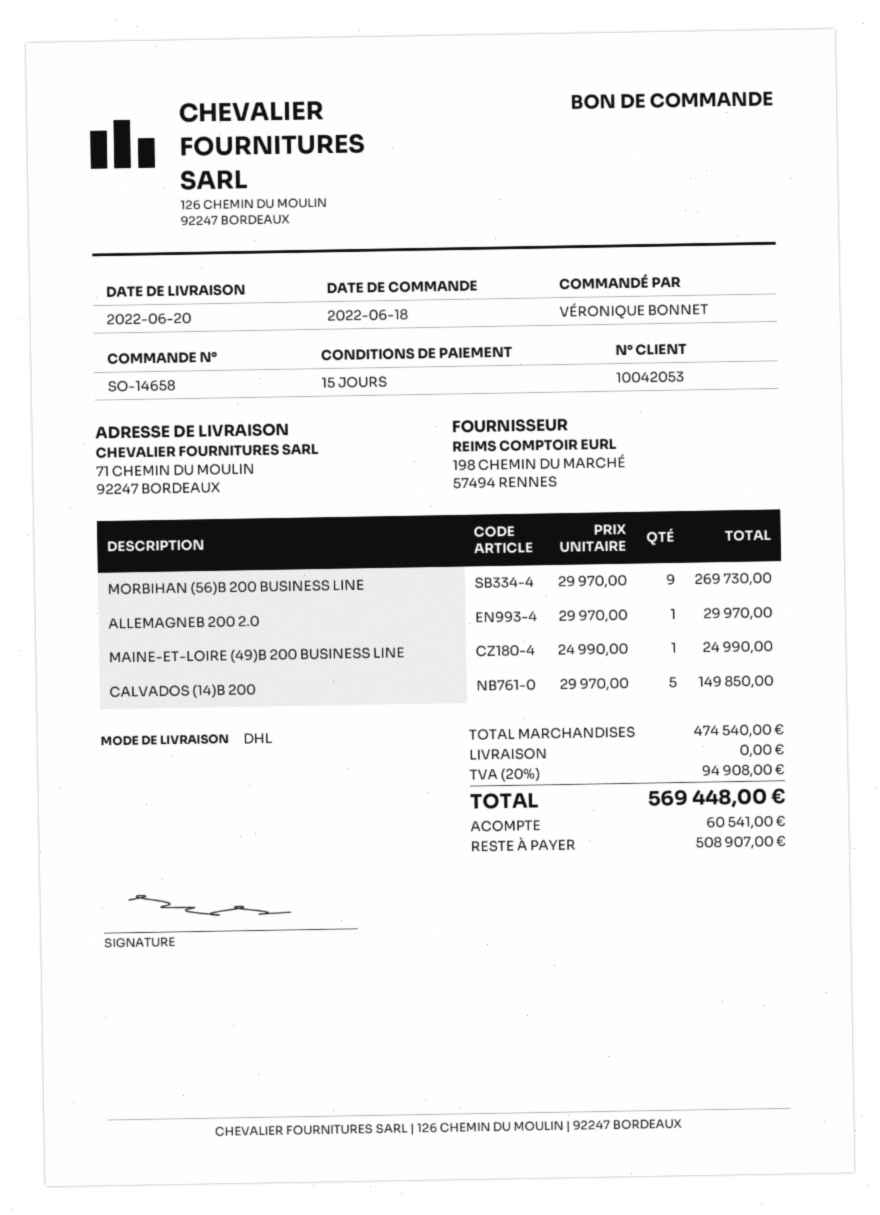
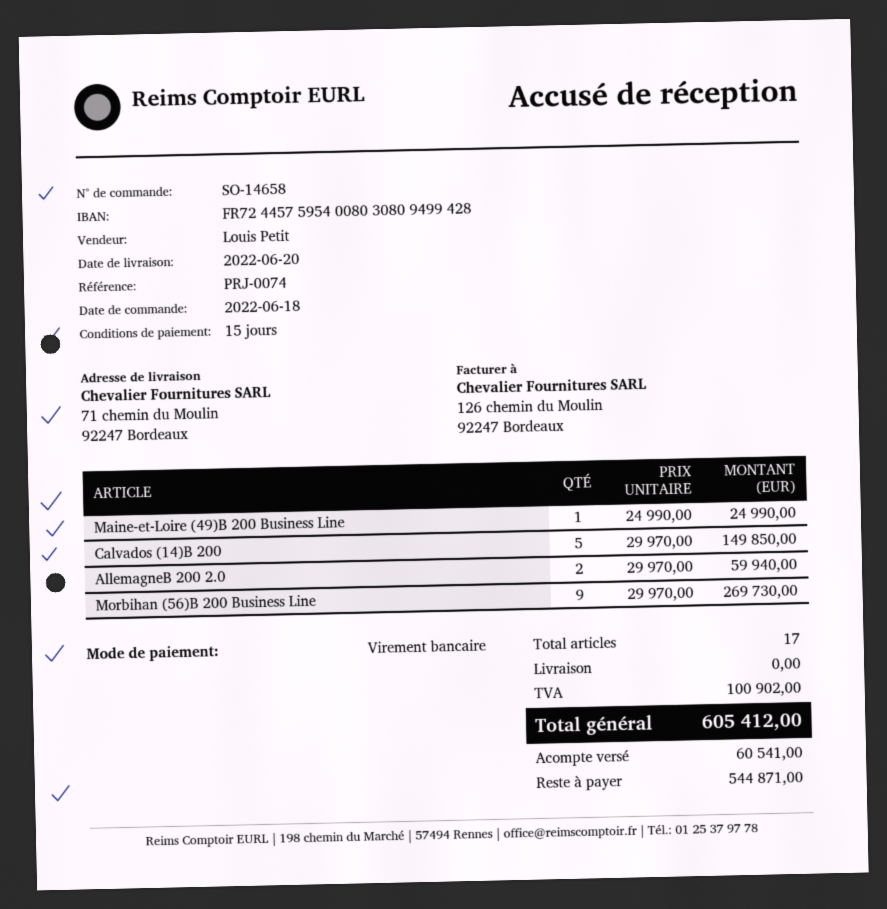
ALLEMAGNEB 200 2.0: 1 x 29970.00 = 29970.00 -> 2 x 29970.00 = 59940.00
tax: 94908.00 -> 100902.00
total: 569448.00 -> 605412.00
balance: 508907.00 -> 544871.00

